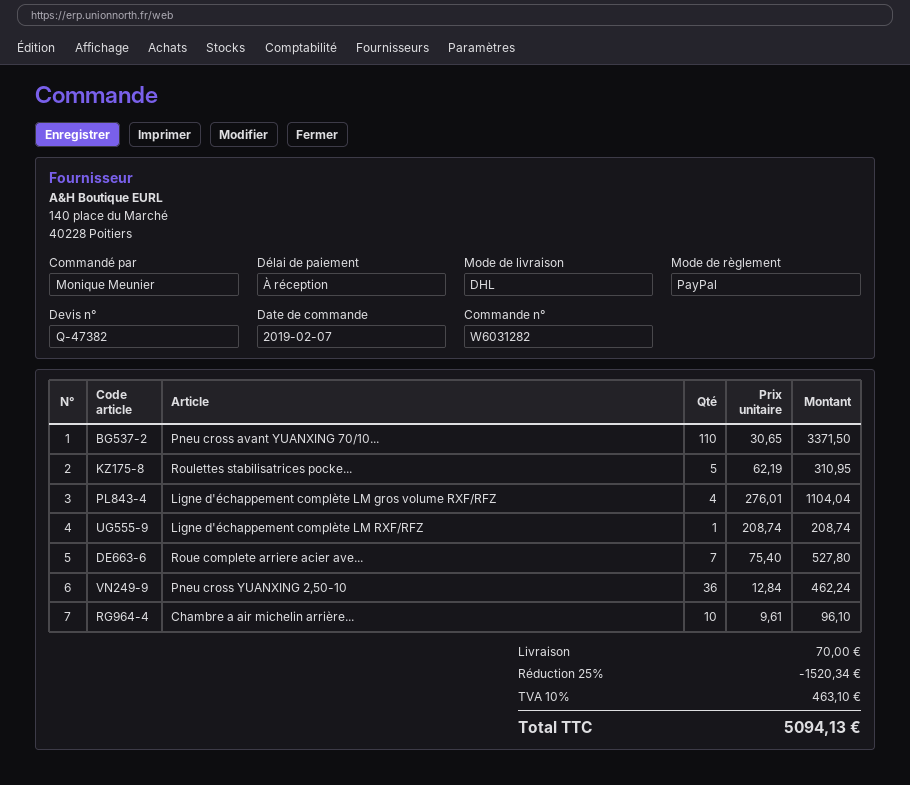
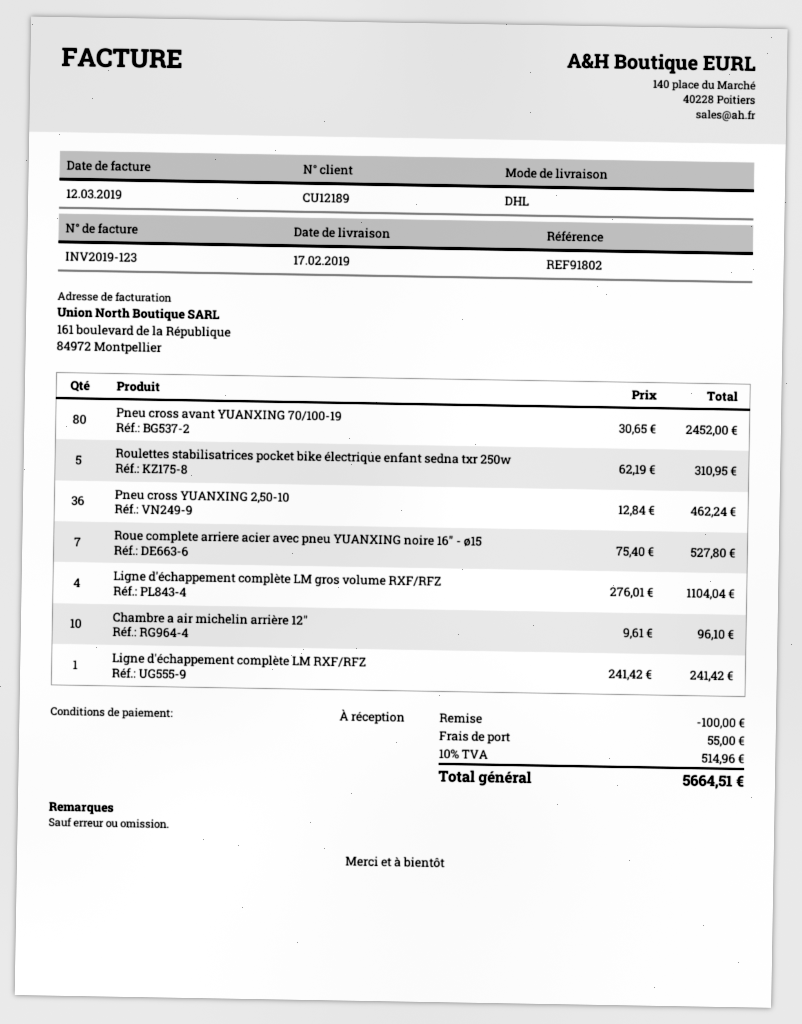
Pneu cross avant YUANXING 70/10...: 110 x 30.65 = 3371.50 -> 80 x 30.65 = 2452.00
Ligne d'échappement complète LM RXF/RFZ: 1 x 208.74 = 208.74 -> 1 x 241.42 = 241.42
discount: 1520.34 -> 100.00
shipping: 70.00 -> 55.00
tax: 10% = 463.10 -> 10% = 514.96
total: 5094.13 -> 5664.51

